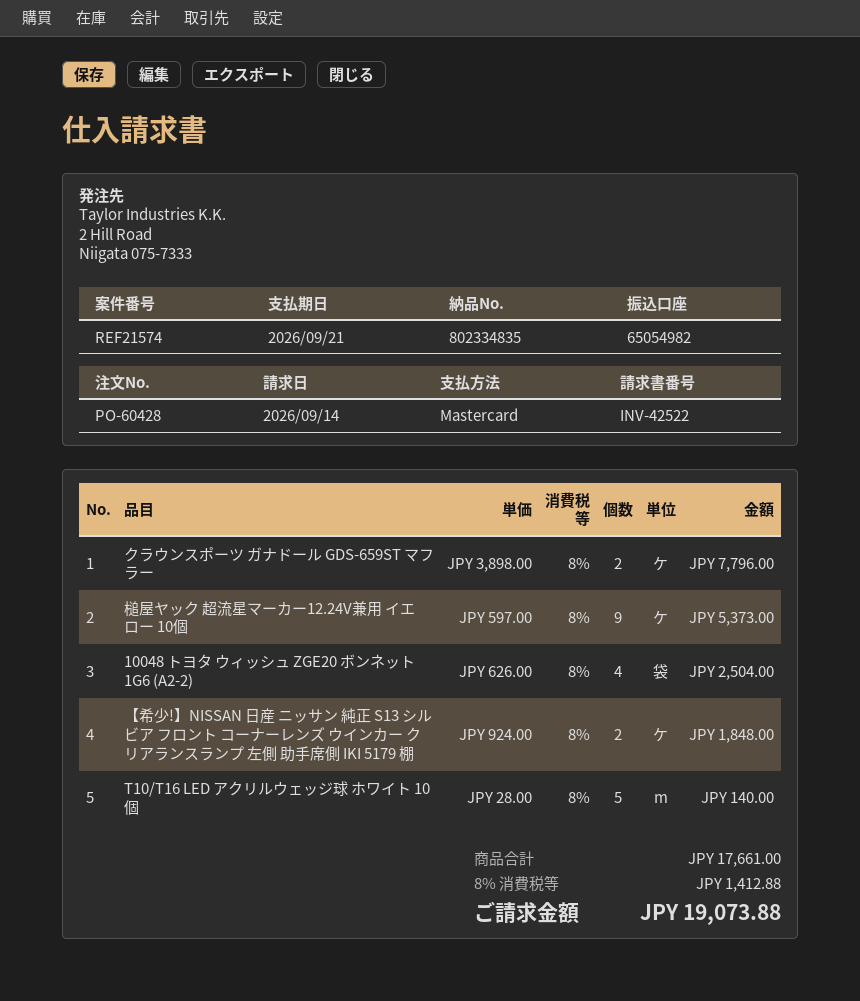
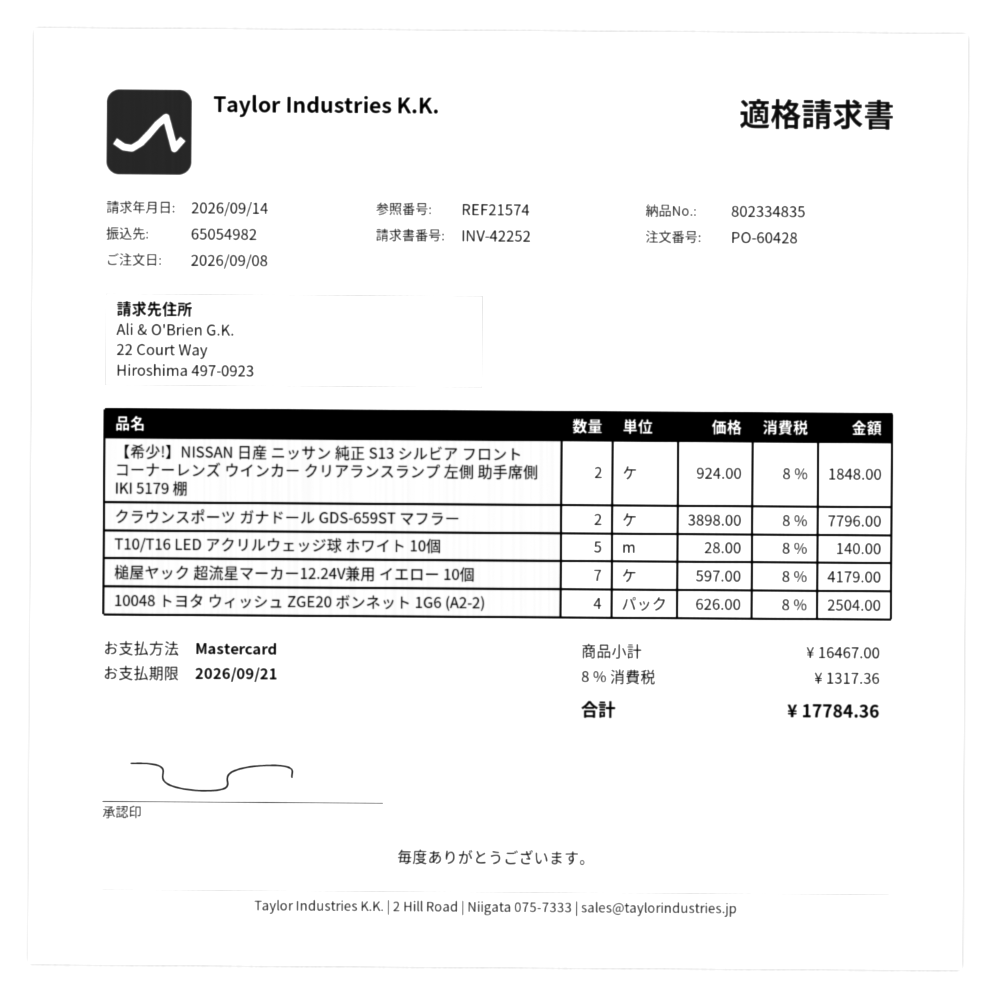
invoice number: INV-42522 -> INV-42252
槌屋ヤック 超流星マーカー12.24V兼用 イエロー 10個: 9 x 597.00 = 5373.00 -> 7 x 597.00 = 4179.00
subtotal: 17661.00 -> 16467.00
tax: 8% = 1412.88 -> 8% = 1317.36
total: 19073.88 -> 17784.36

